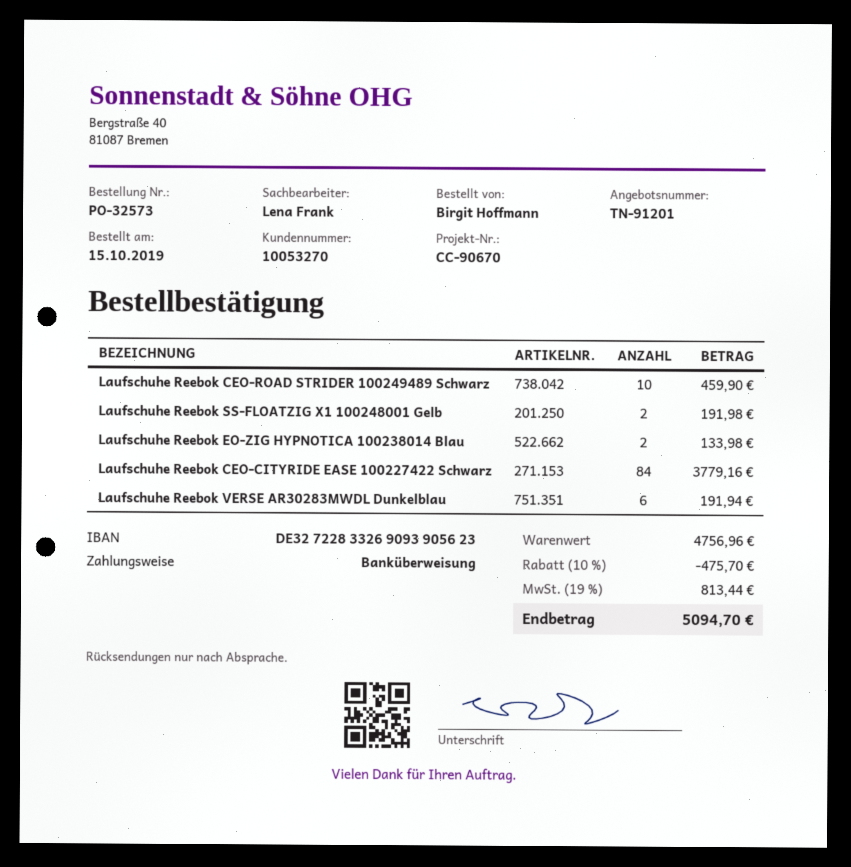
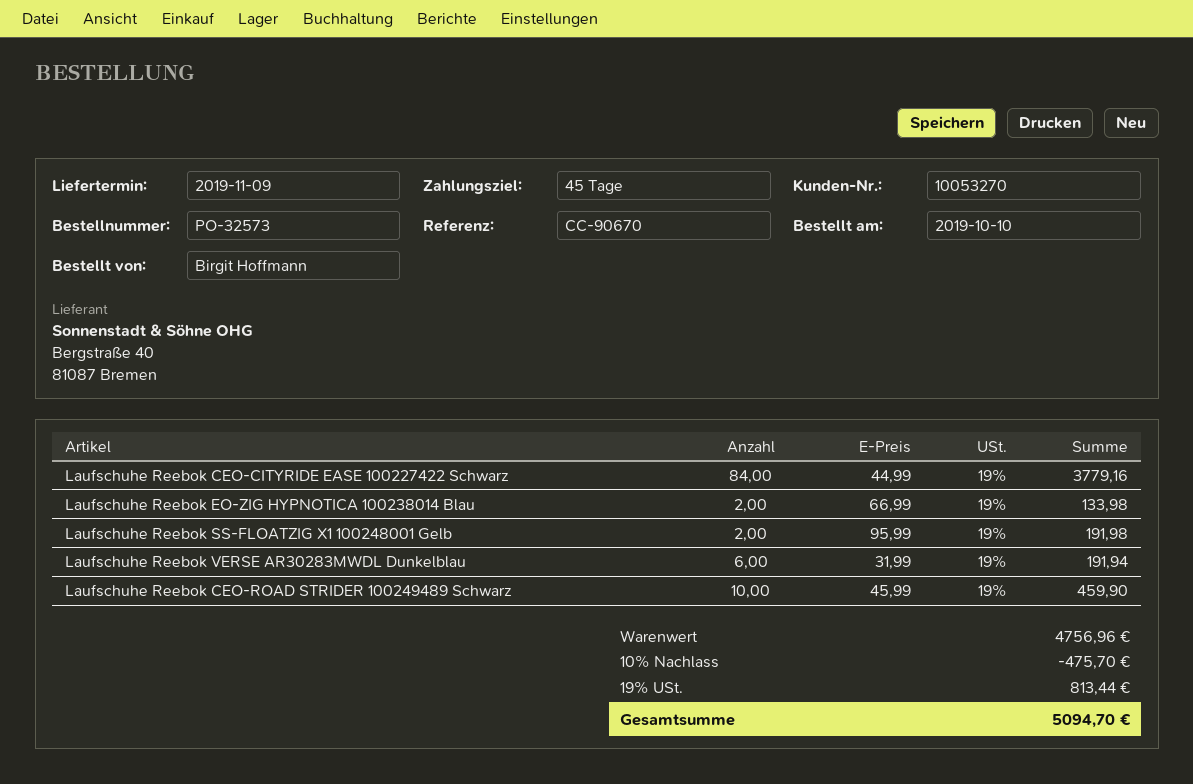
order date: 2019-10-15 -> 2019-10-10

